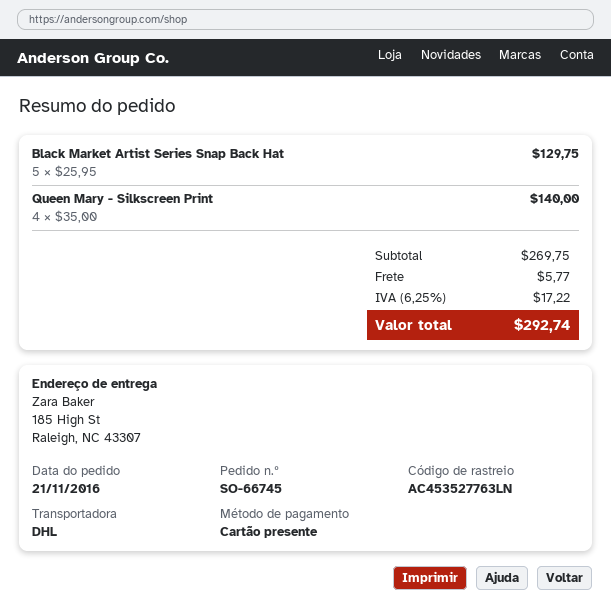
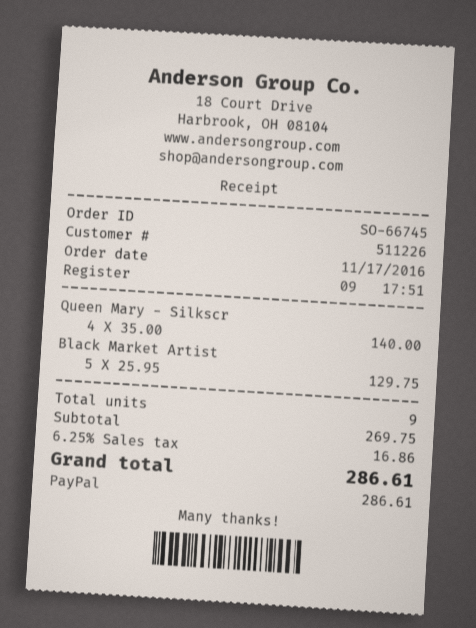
order date: 2016-11-21 -> 2016-11-17
payment method: gift card -> PayPal
shipping: 5.77 -> none
tax: 6.25% = 17.22 -> 6.25% = 16.86
total: 292.74 -> 286.61

